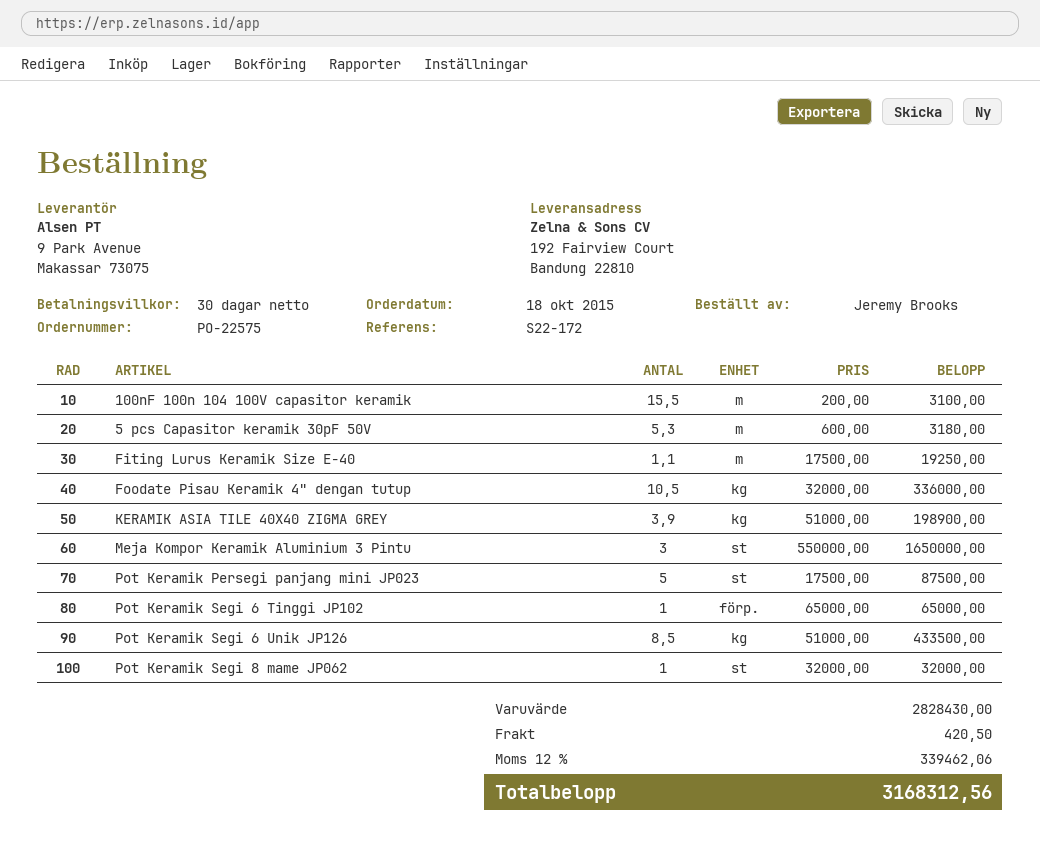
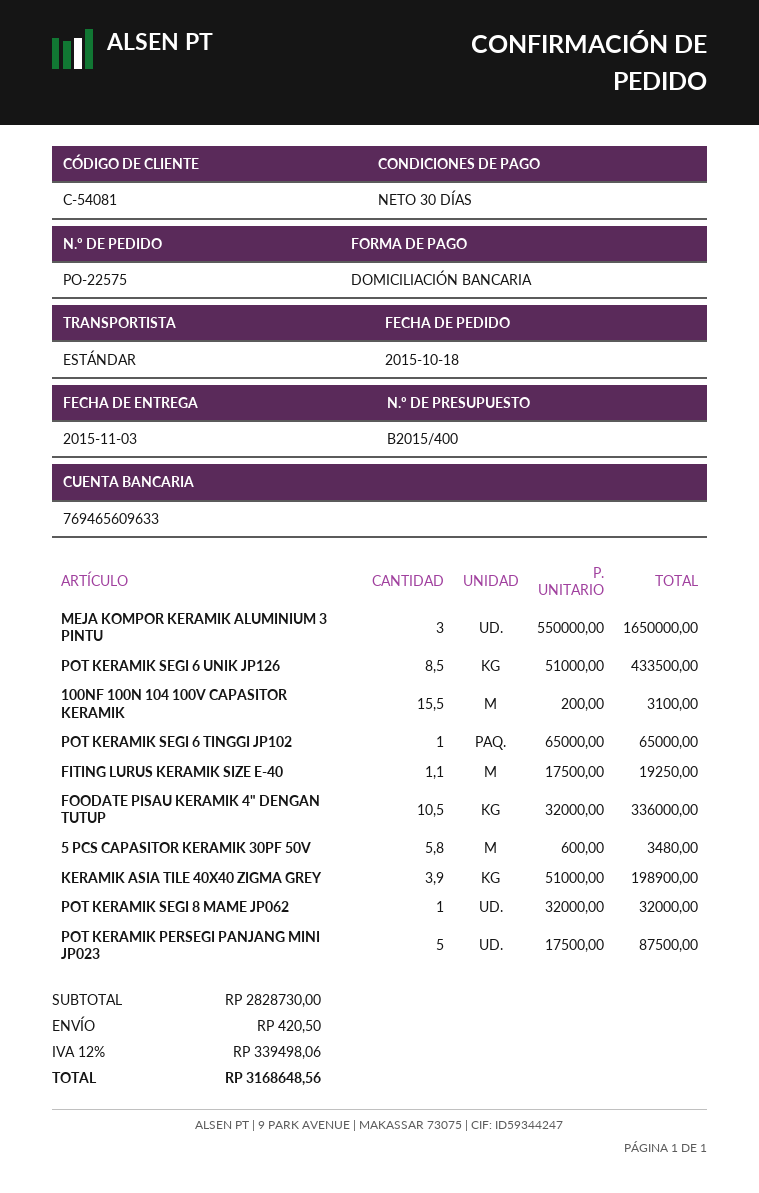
5 pcs Capasitor keramik 30pF 50V: 5.3 x 600.00 = 3180.00 -> 5.8 x 600.00 = 3480.00
subtotal: 2828430.00 -> 2828730.00
tax: 12% = 339462.06 -> 12% = 339498.06
total: 3168312.56 -> 3168648.56

